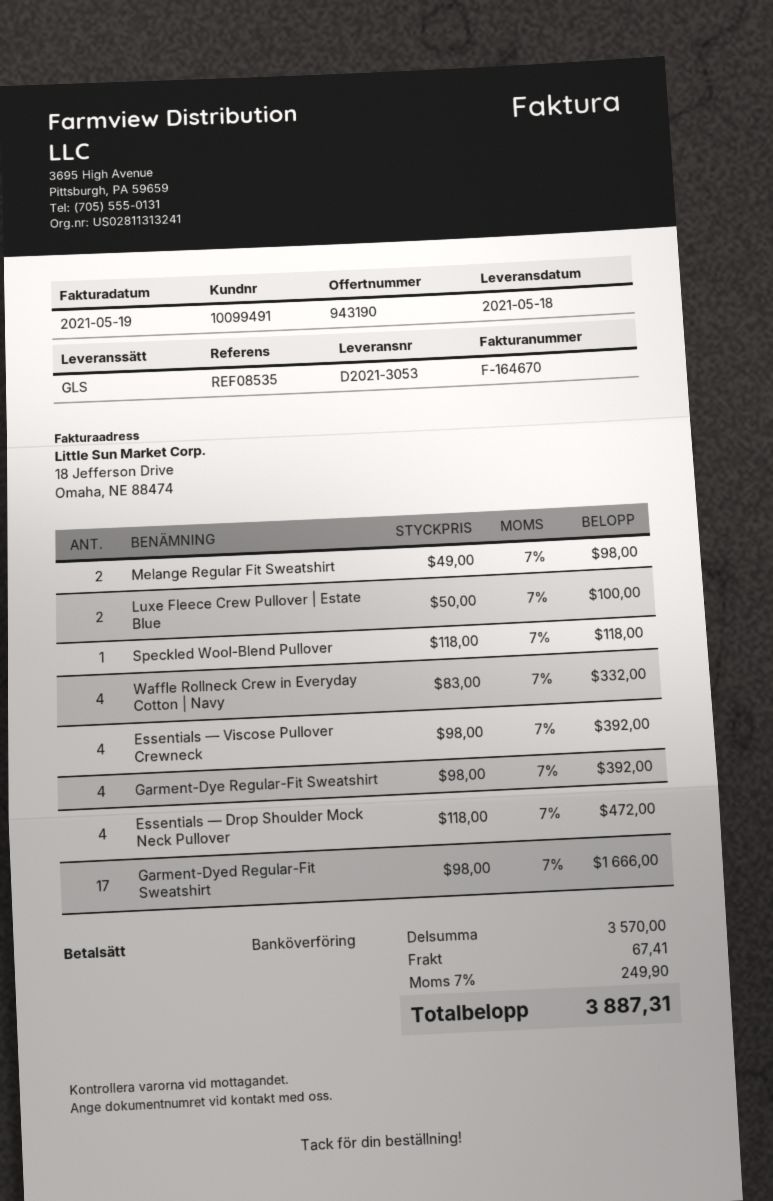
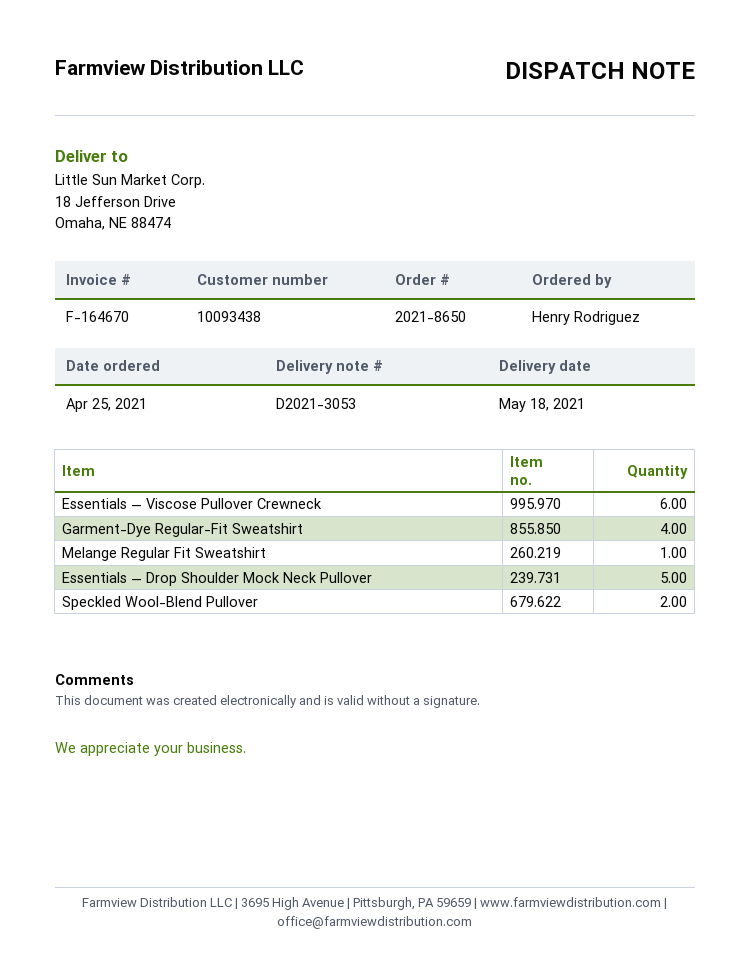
customer number: 10099491 -> 10093438
Melange Regular Fit Sweatshirt: 2 -> 1
Luxe Fleece Crew Pullover | Estate Blue: 2 -> none
Speckled Wool-Blend Pullover: 1 -> 2
Waffle Rollneck Crew in Everyday Cotton | Navy: 4 -> none
Essentials — Viscose Pullover Crewneck: 4 -> 6
Essentials — Drop Shoulder Mock Neck Pullover: 4 -> 5
Garment-Dyed Regular-Fit Sweatshirt: 17 -> none

